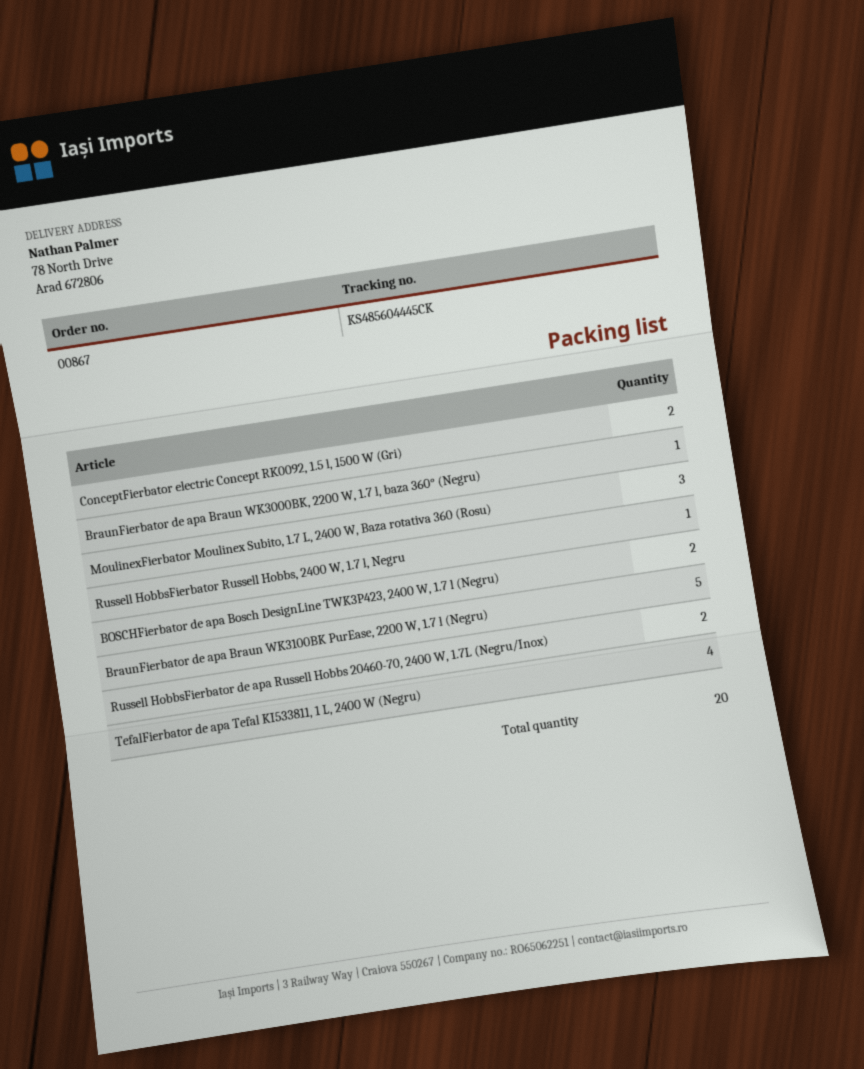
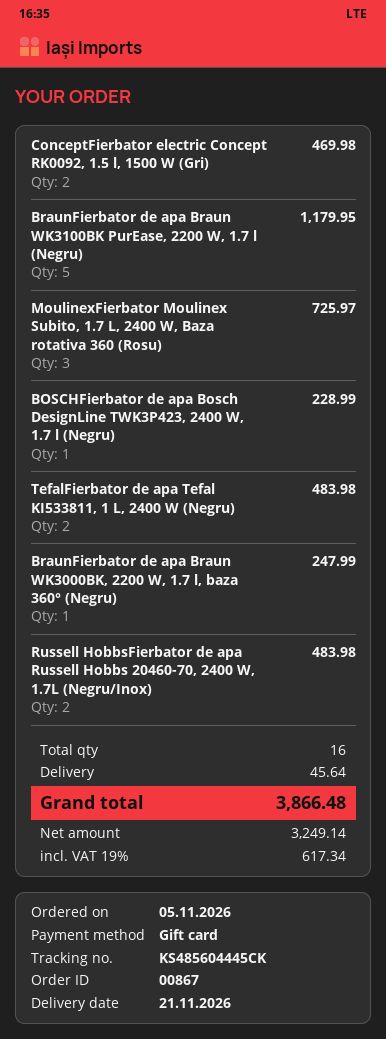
Russell HobbsFierbator Russell Hobbs, 2400 W, 1.7 l, Negru: 1 -> none
BOSCHFierbator de apa Bosch DesignLine TWK3P423, 2400 W, 1.7 l (Negru): 2 -> 1
TefalFierbator de apa Tefal KI533811, 1 L, 2400 W (Negru): 4 -> 2
total quantity: 20 -> 16

